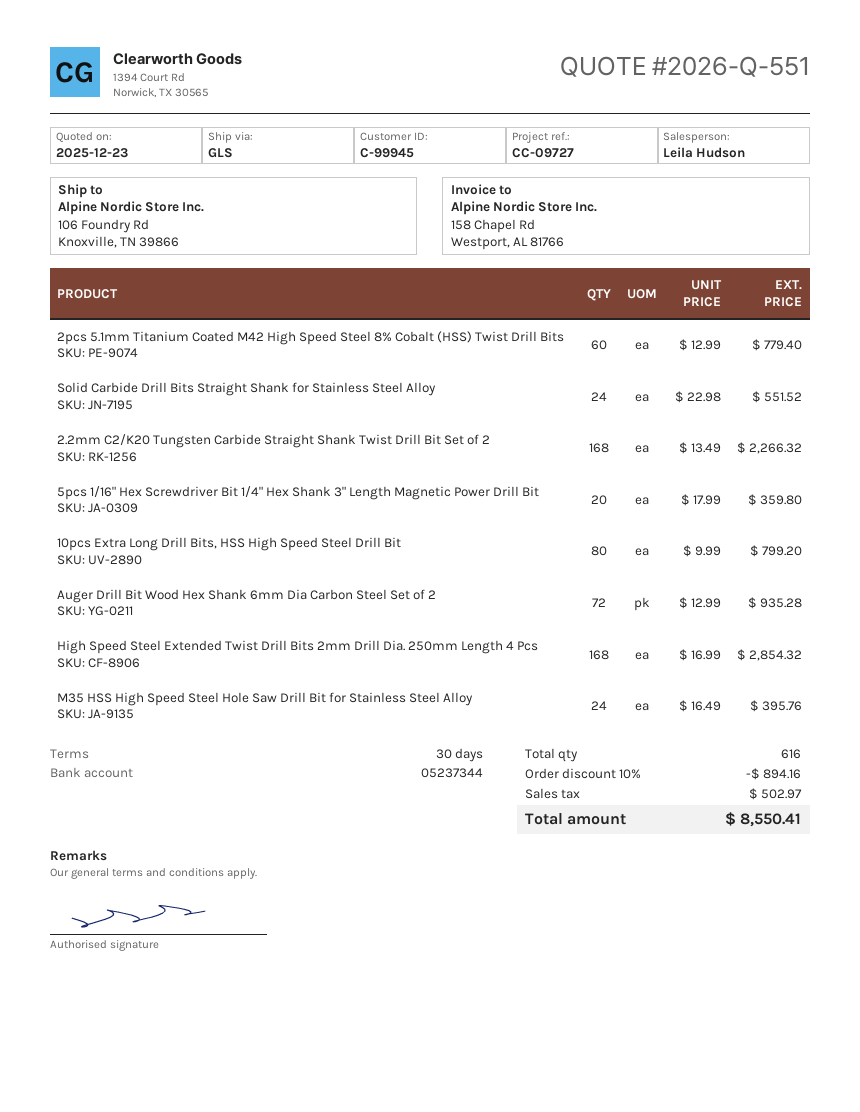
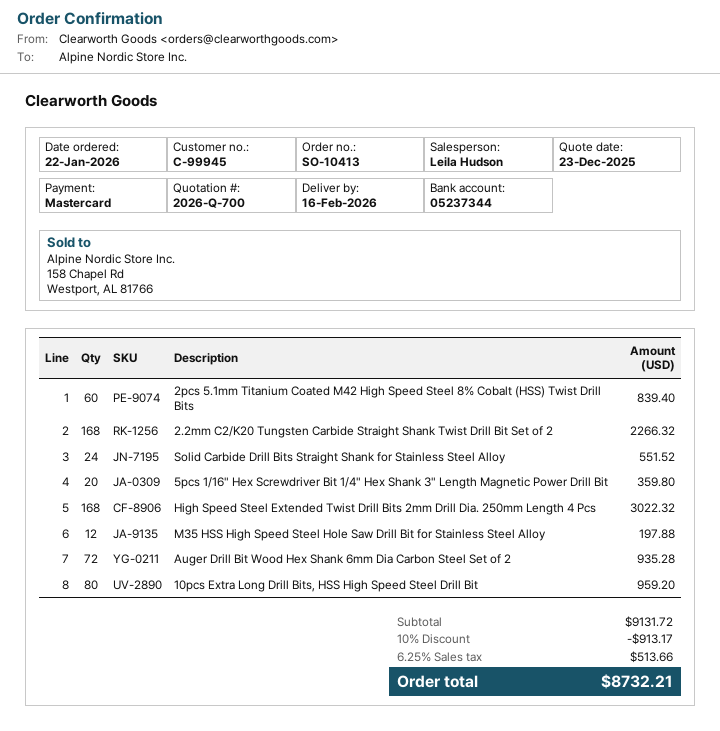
quote number: 2026-Q-551 -> 2026-Q-700
2pcs 5.1mm Titanium Coated M42 High Speed Steel 8% Cobalt (HSS) Twist Drill Bits: 60 for 779.40 -> 60 for 839.40
10pcs Extra Long Drill Bits, HSS High Speed Steel Drill Bit: 80 for 799.20 -> 80 for 959.20
High Speed Steel Extended Twist Drill Bits 2mm Drill Dia. 250mm Length 4 Pcs: 168 for 2854.32 -> 168 for 3022.32
M35 HSS High Speed Steel Hole Saw Drill Bit for Stainless Steel Alloy: 24 for 395.76 -> 12 for 197.88
discount: 10% = 894.16 -> 10% = 913.17
tax: 502.97 -> 513.66
total: 8550.41 -> 8732.21

